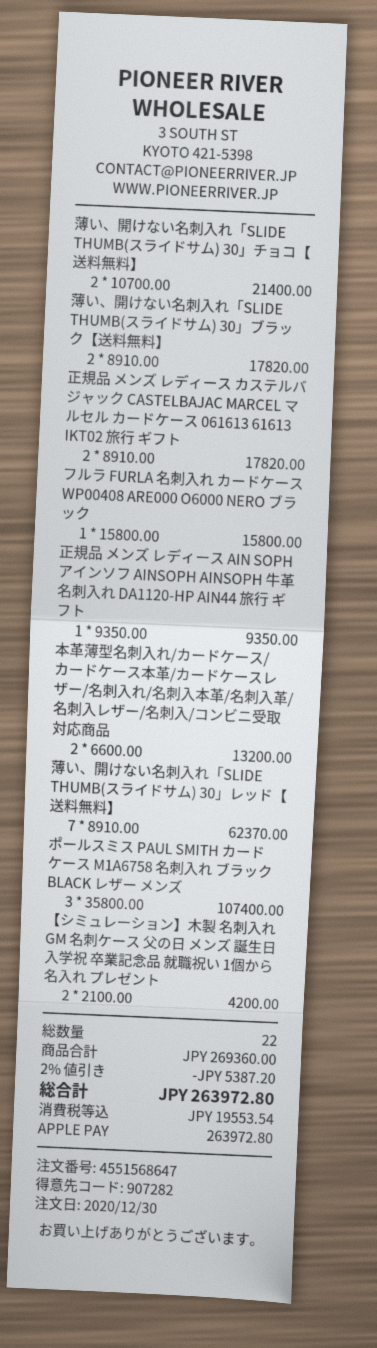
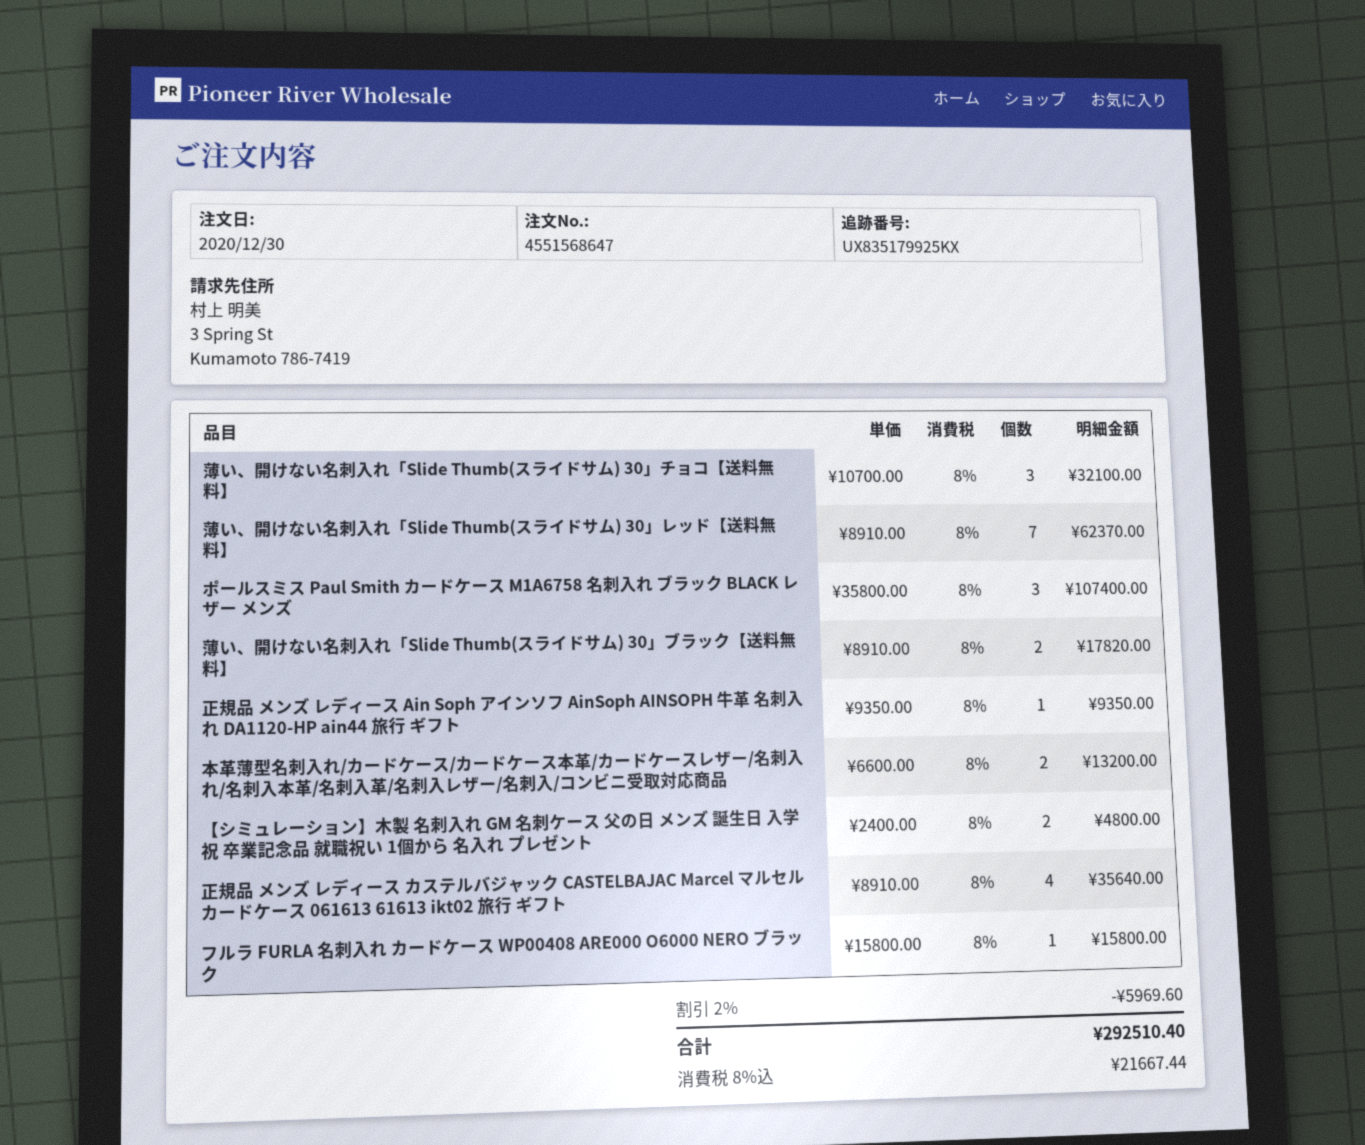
薄い、開けない名刺入れ「SLIDE THUMB(スライドサム) 30」チョコ【送料無料】: 2 x 10700.00 = 21400.00 -> 3 x 10700.00 = 32100.00
正規品 メンズ レディース カステルバジャック CASTELBAJAC MARCEL マルセル カードケース 061613 61613 IKT02 旅行 ギフト: 2 x 8910.00 = 17820.00 -> 4 x 8910.00 = 35640.00
【シミュレーション】木製 名刺入れ GM 名刺ケース 父の日 メンズ 誕生日 入学祝 卒業記念品 就職祝い 1個から 名入れ プレゼント: 2 x 2100.00 = 4200.00 -> 2 x 2400.00 = 4800.00
discount: 2% = 5387.20 -> 2% = 5969.60
tax: 19553.54 -> 21667.44
total: 263972.80 -> 292510.40

